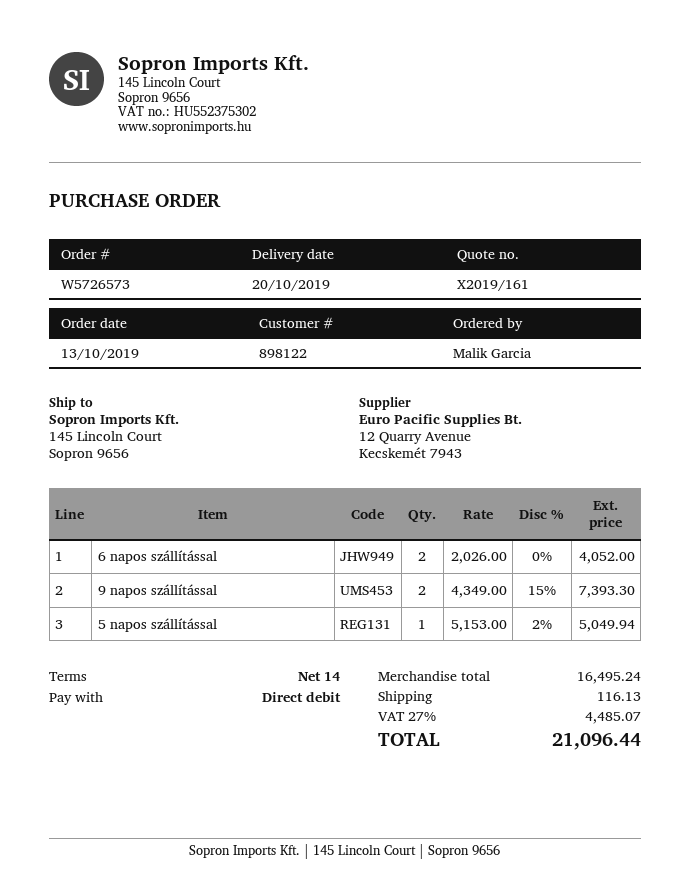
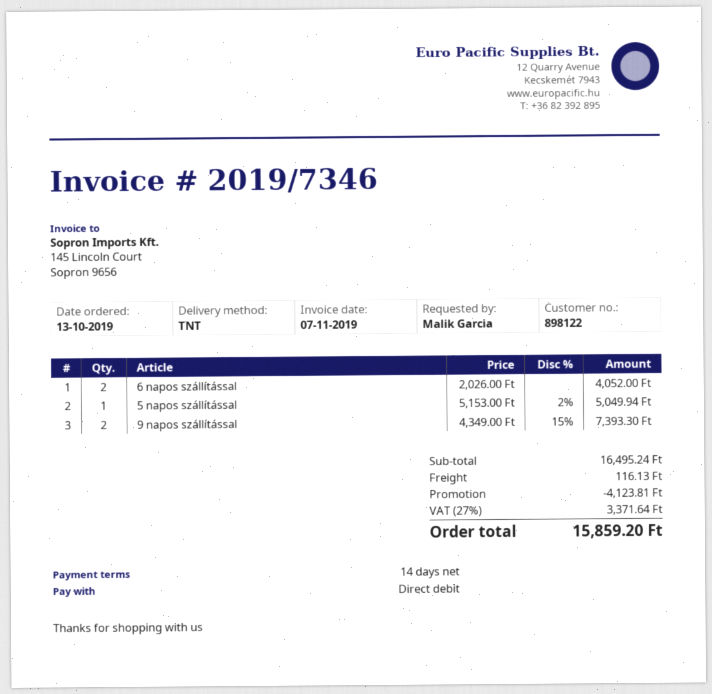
discount: none -> 4123.81
tax: 27% = 4485.07 -> 27% = 3371.64
total: 21096.44 -> 15859.20

